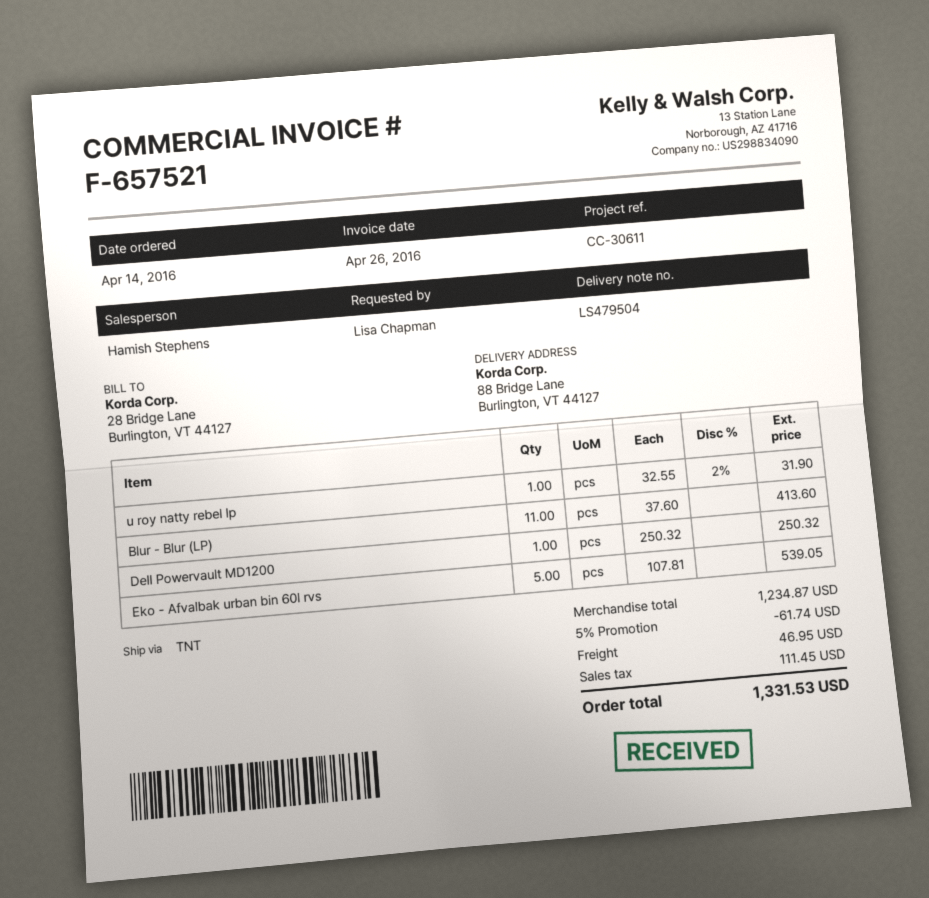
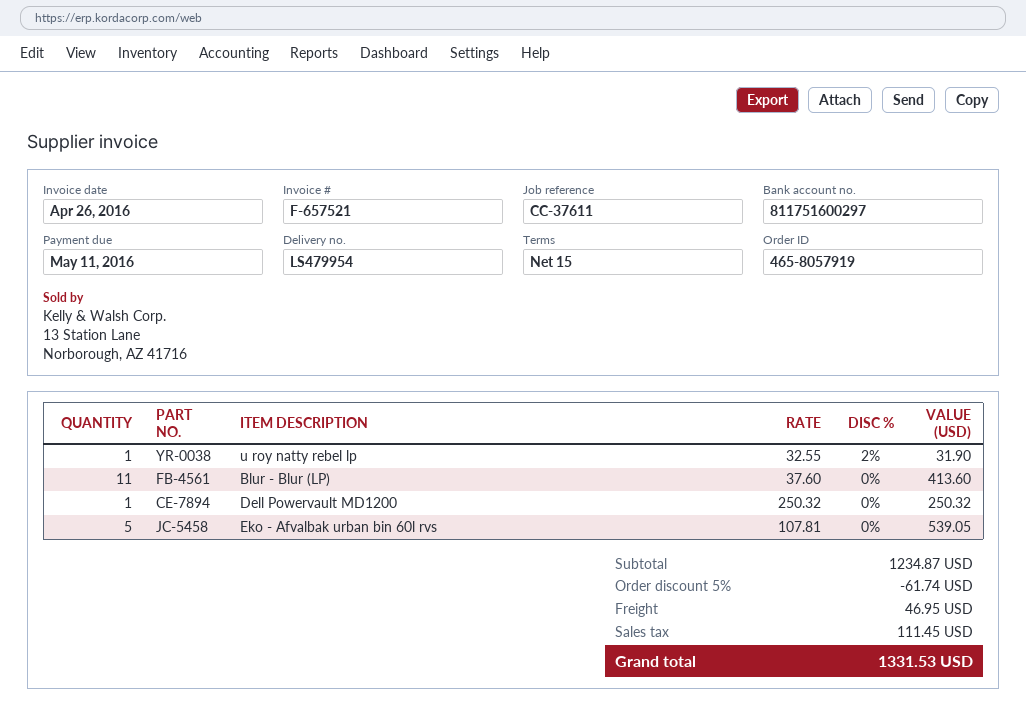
delivery note number: LS479504 -> LS479954
reference: CC-30611 -> CC-37611

